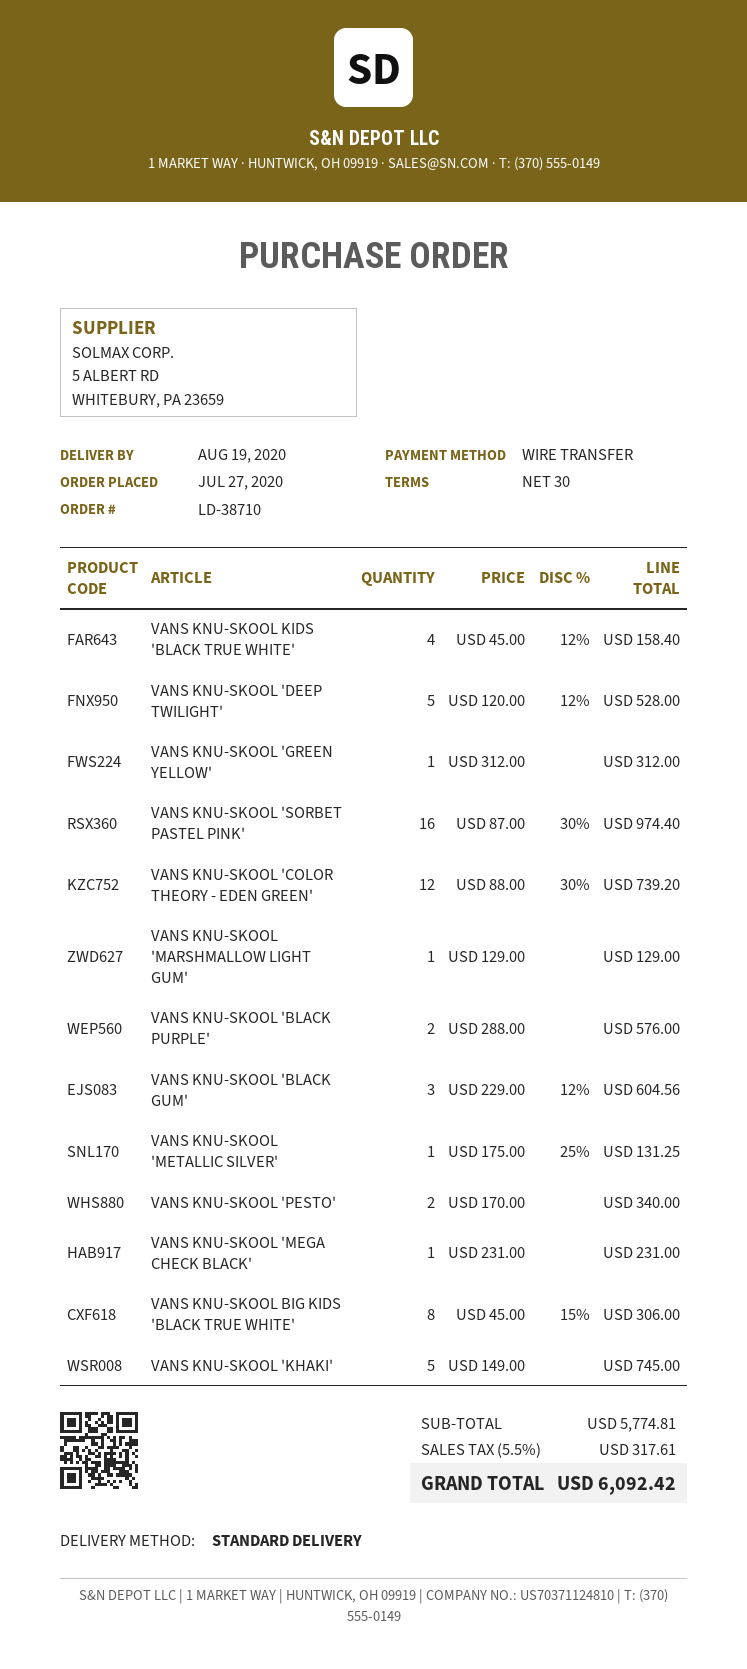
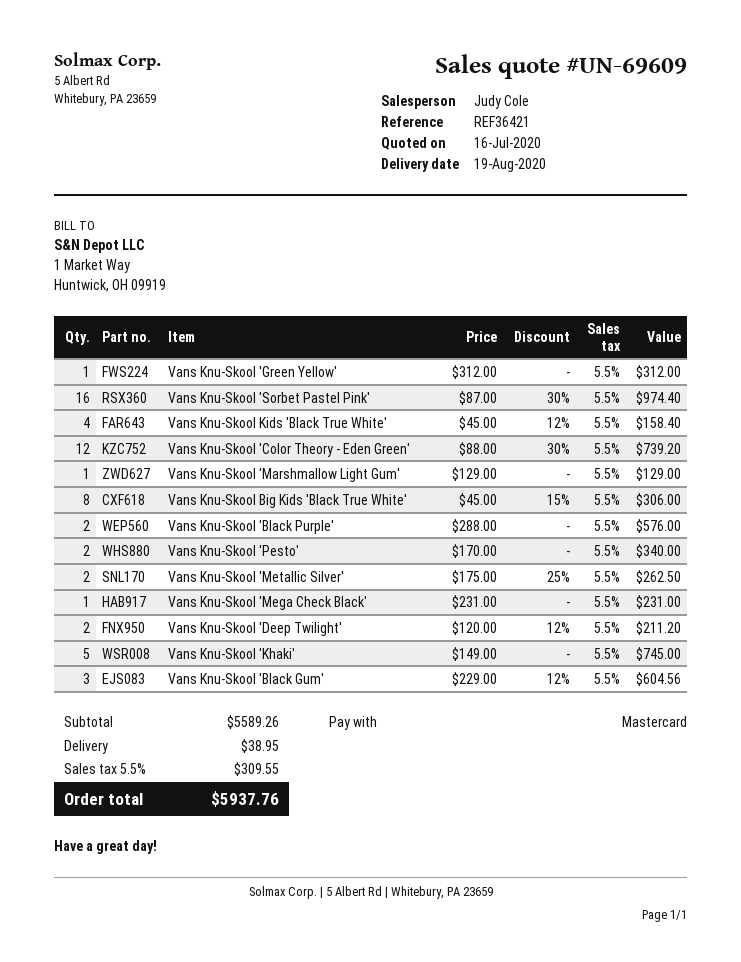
payment method: bank transfer -> Mastercard
VANS KNU-SKOOL 'DEEP TWILIGHT': 5 x 120.00 - 12% = 528.00 -> 2 x 120.00 - 12% = 211.20
VANS KNU-SKOOL 'METALLIC SILVER': 1 x 175.00 - 25% = 131.25 -> 2 x 175.00 - 25% = 262.50
subtotal: 5774.81 -> 5589.26
shipping: none -> 38.95
tax: 5.5% = 317.61 -> 5.5% = 309.55
total: 6092.42 -> 5937.76

